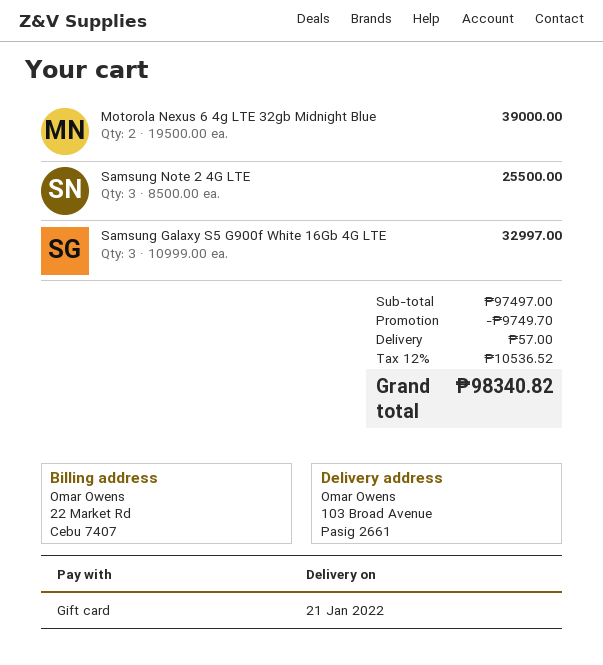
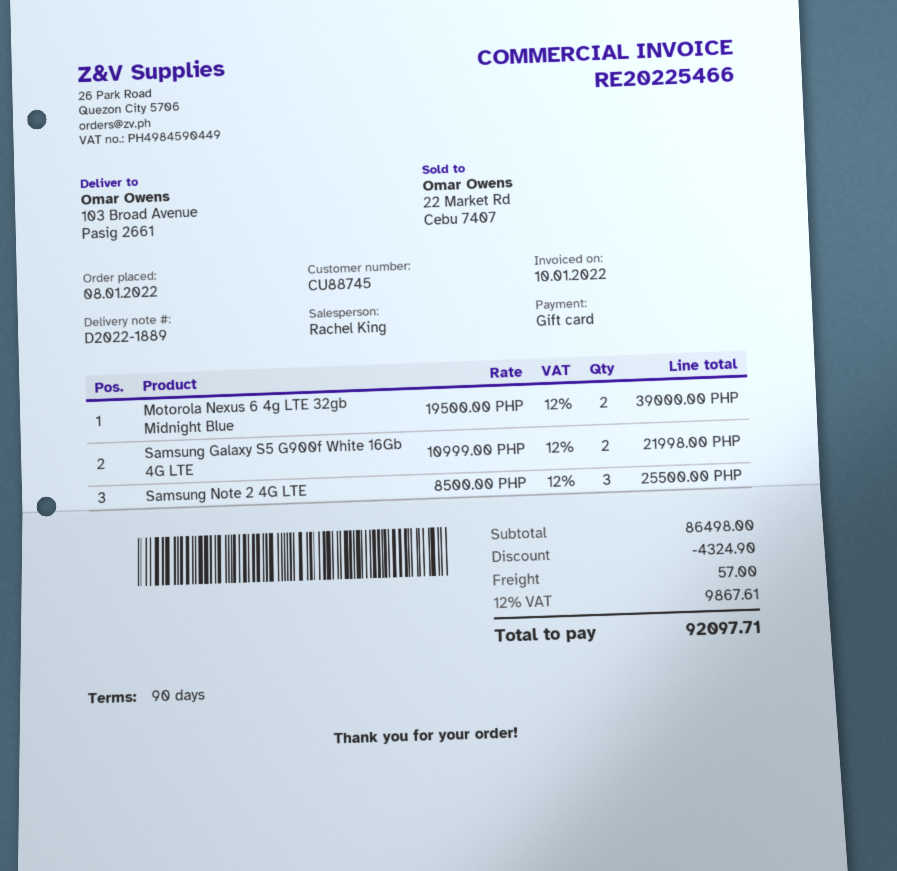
Samsung Galaxy S5 G900f White 16Gb 4G LTE: 3 x 10999.00 = 32997.00 -> 2 x 10999.00 = 21998.00
subtotal: 97497.00 -> 86498.00
discount: 9749.70 -> 4324.90
tax: 12% = 10536.52 -> 12% = 9867.61
total: 98340.82 -> 92097.71

